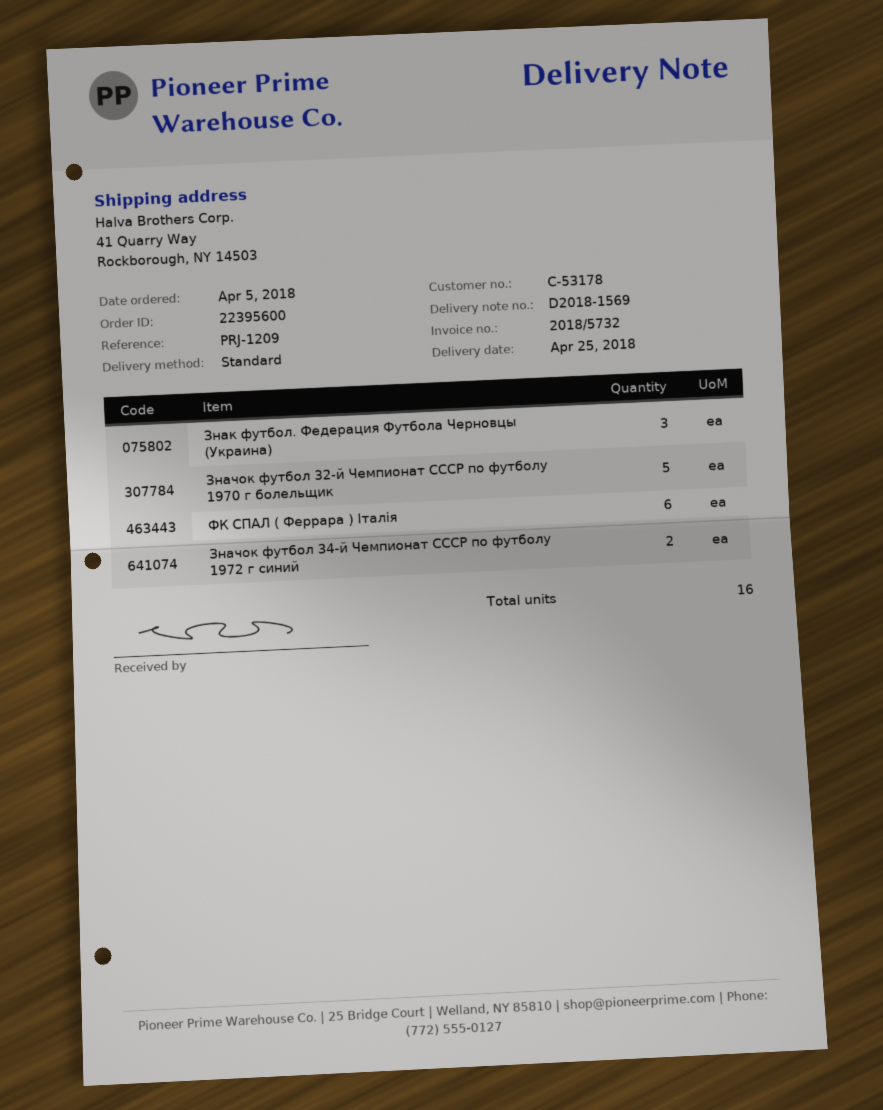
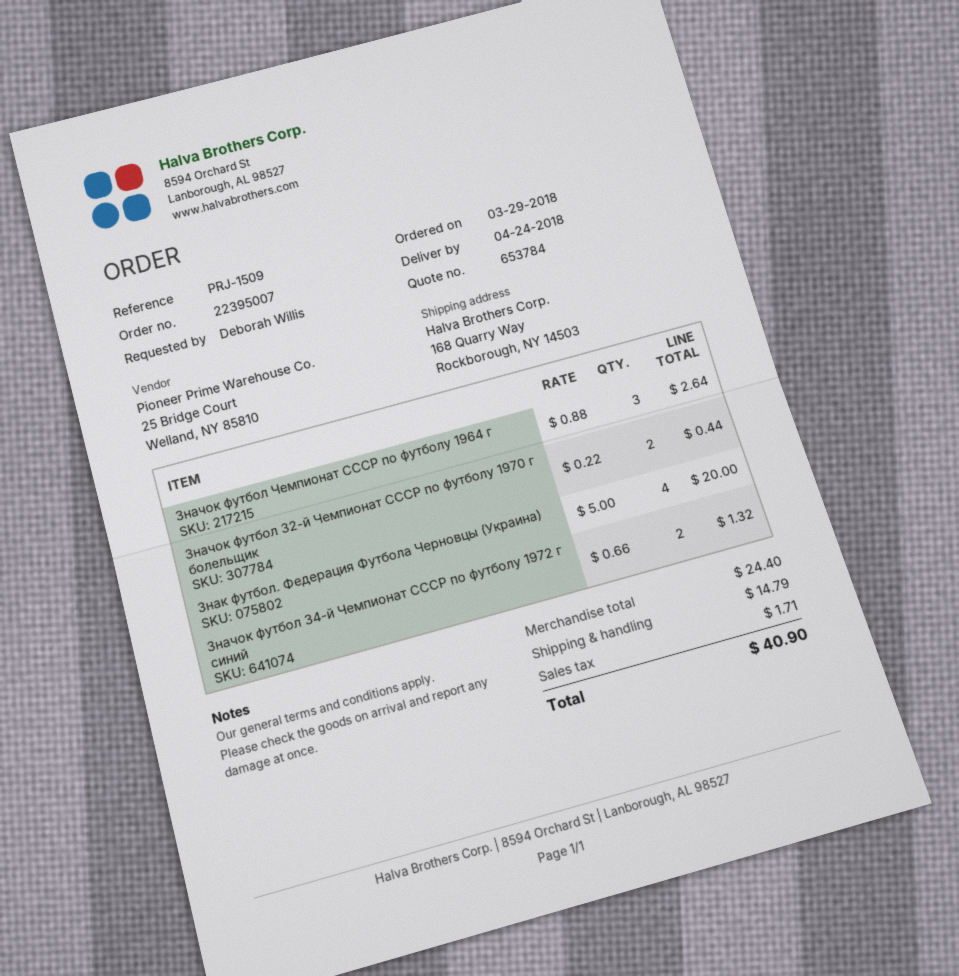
order number: 22395600 -> 22395007
order date: 2018-04-05 -> 2018-03-29
delivery date: 2018-04-25 -> 2018-04-24
reference: PRJ-1209 -> PRJ-1509
ship to: 41 Quarry Way, Rockborough, NY 14503 -> 168 Quarry Way, Rockborough, NY 14503
Знак футбол. Федерация Футбола Черновцы (Украина): 3 -> 4
Значок футбол 32-й Чемпионат СССР по футболу 1970 г болельщик: 5 -> 2
ФК СПАЛ ( Феррара ) Італія: 6 -> none
Значок футбол Чемпионат СССР по футболу 1964 г: none -> 3

